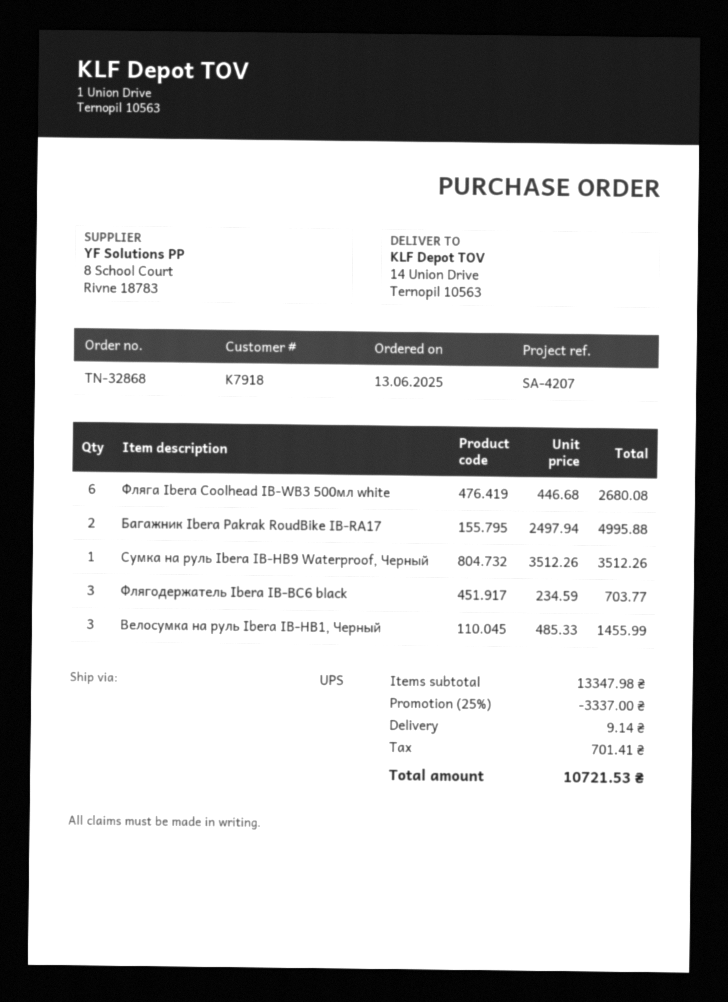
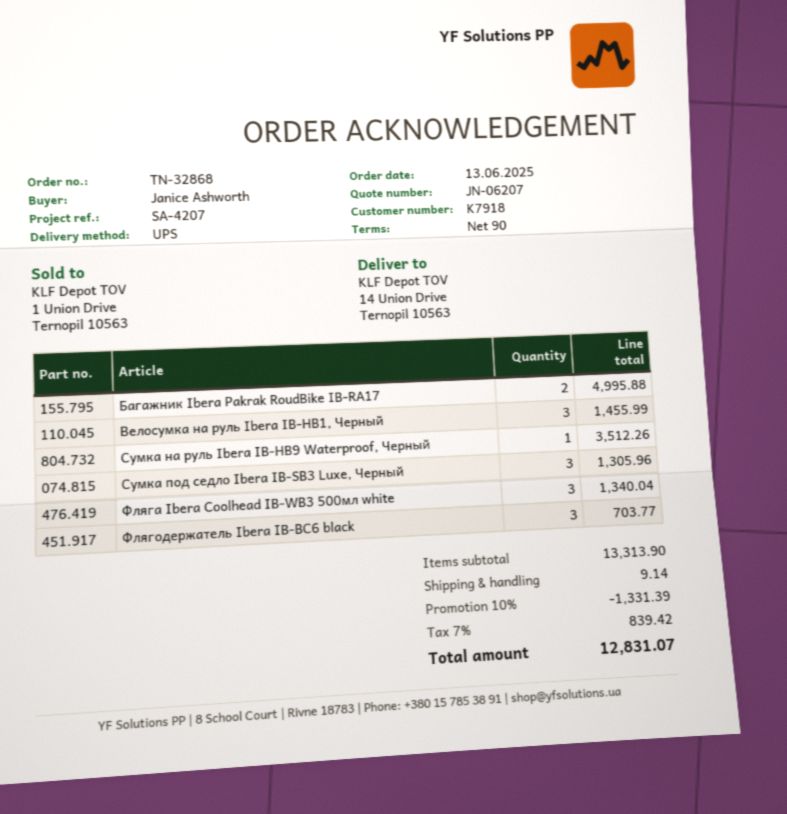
Фляга Ibera Coolhead IB-WB3 500мл white: 6 for 2680.08 -> 3 for 1340.04
Сумка под седло Ibera IB-SB3 Luxe, Черный: none -> 3 for 1305.96
subtotal: 13347.98 -> 13313.90
discount: 25% = 3337.00 -> 10% = 1331.39
tax: 701.41 -> 839.42
total: 10721.53 -> 12831.07

